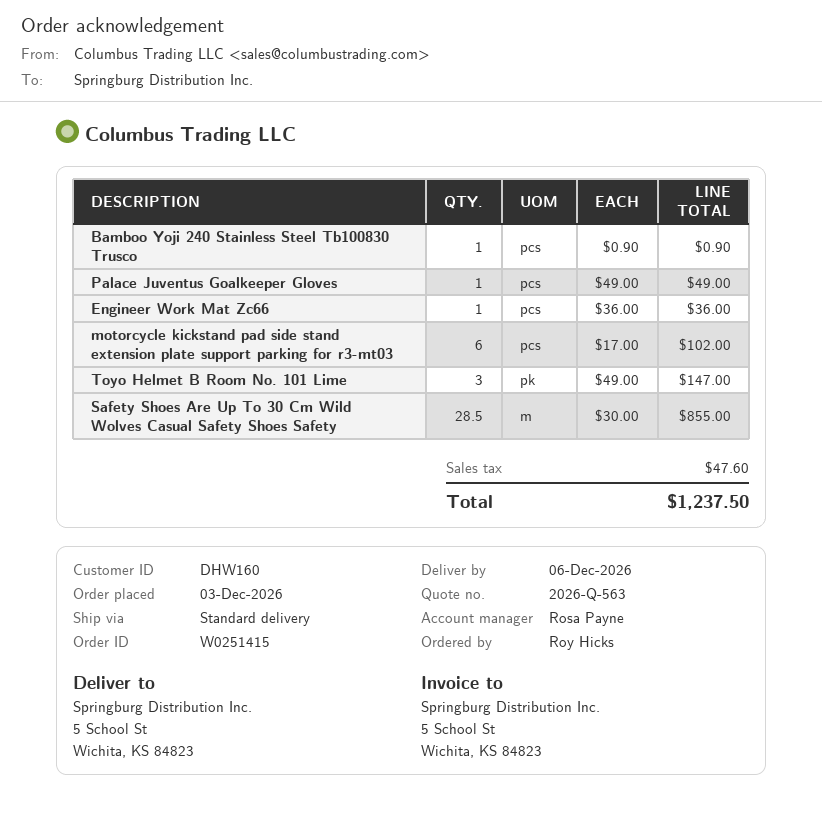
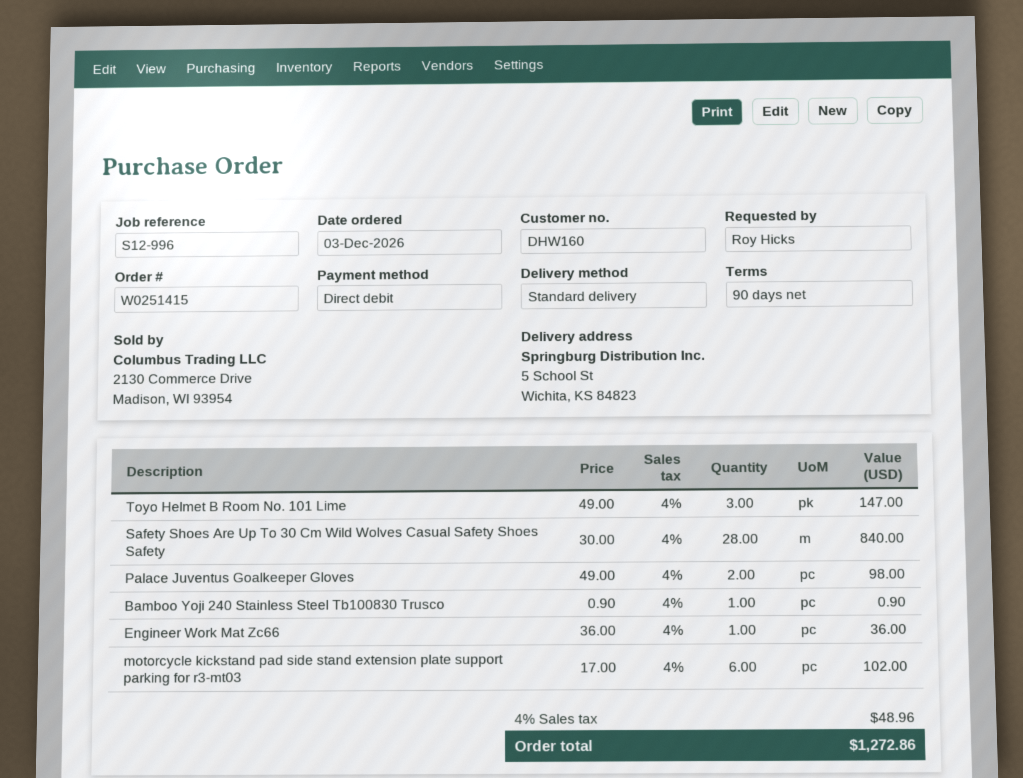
Palace Juventus Goalkeeper Gloves: 1 x 49.00 = 49.00 -> 2 x 49.00 = 98.00
Safety Shoes Are Up To 30 Cm Wild Wolves Casual Safety Shoes Safety: 28.5 x 30.00 = 855.00 -> 28 x 30.00 = 840.00
tax: 47.60 -> 48.96
total: 1237.50 -> 1272.86

